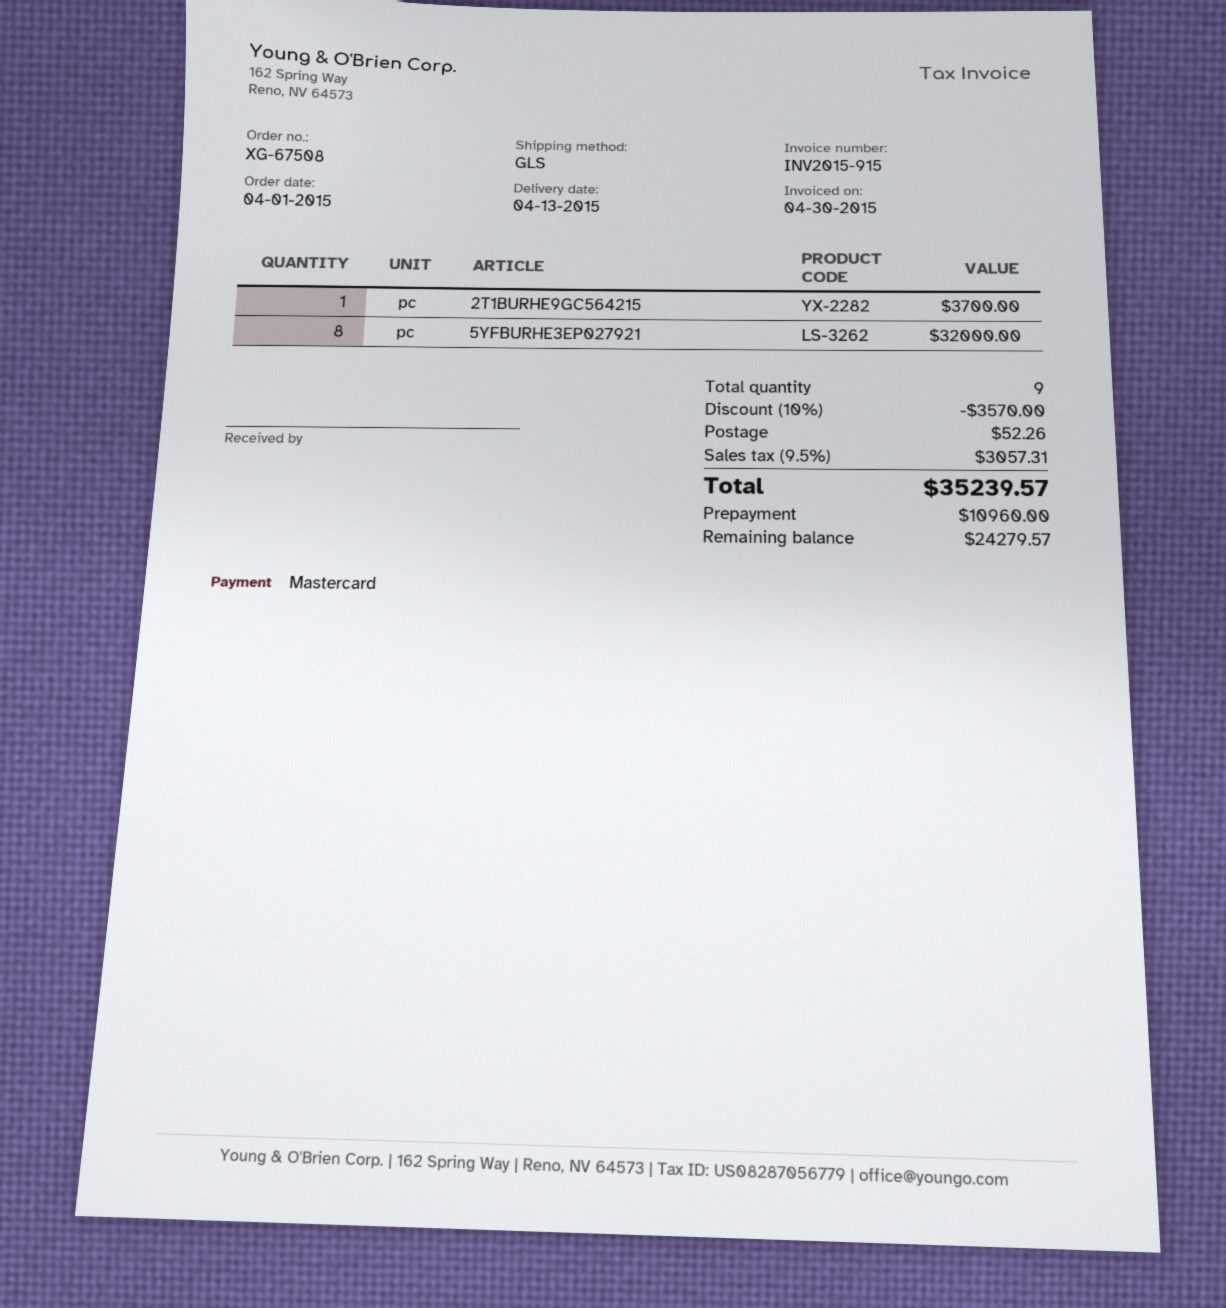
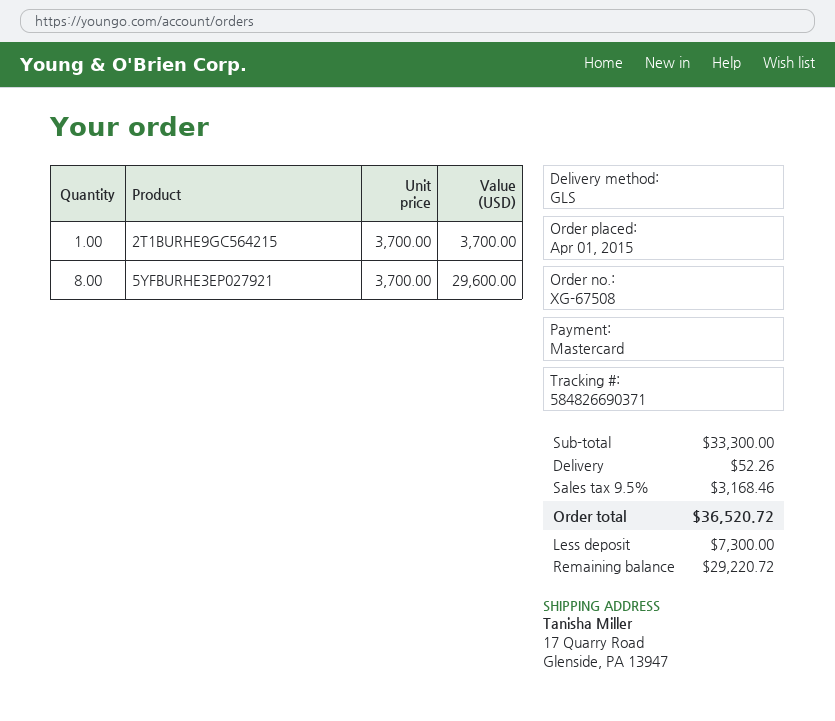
5YFBURHE3EP027921: 8 for 32000.00 -> 8 for 29600.00
discount: 10% = 3570.00 -> none
tax: 9.5% = 3057.31 -> 9.5% = 3168.46
total: 35239.57 -> 36520.72
deposit: 10960.00 -> 7300.00
balance: 24279.57 -> 29220.72

